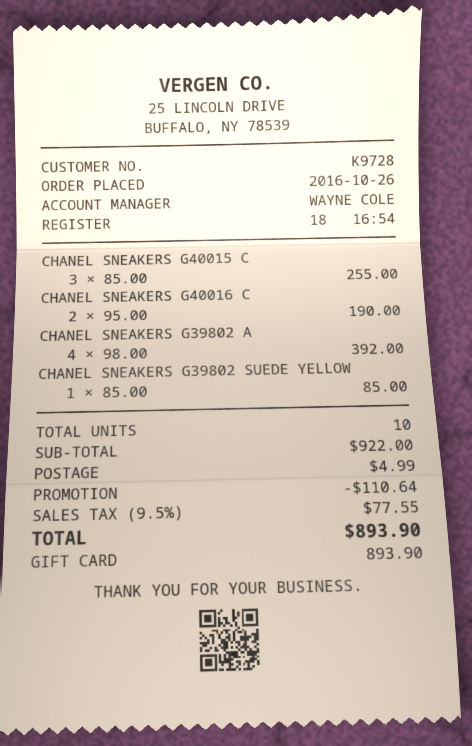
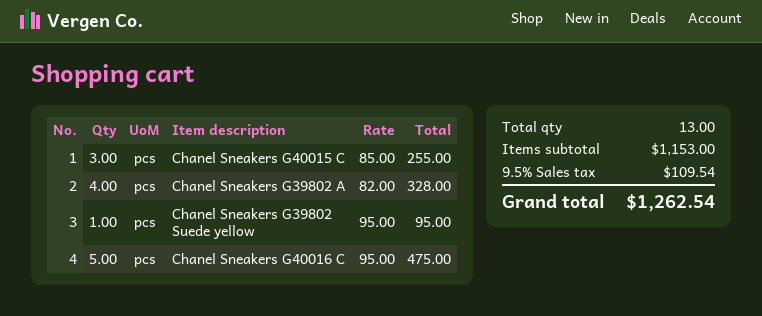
CHANEL SNEAKERS G40016 C: 2 x 95.00 = 190.00 -> 5 x 95.00 = 475.00
CHANEL SNEAKERS G39802 A: 4 x 98.00 = 392.00 -> 4 x 82.00 = 328.00
CHANEL SNEAKERS G39802 SUEDE YELLOW: 1 x 85.00 = 85.00 -> 1 x 95.00 = 95.00
total quantity: 10 -> 13
subtotal: 922.00 -> 1153.00
discount: 110.64 -> none
shipping: 4.99 -> none
tax: 9.5% = 77.55 -> 9.5% = 109.54
total: 893.90 -> 1262.54

